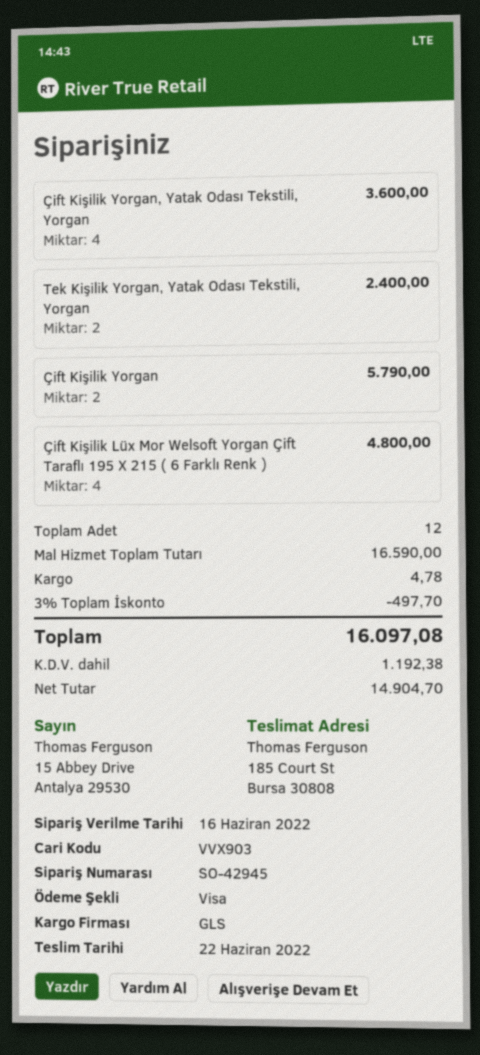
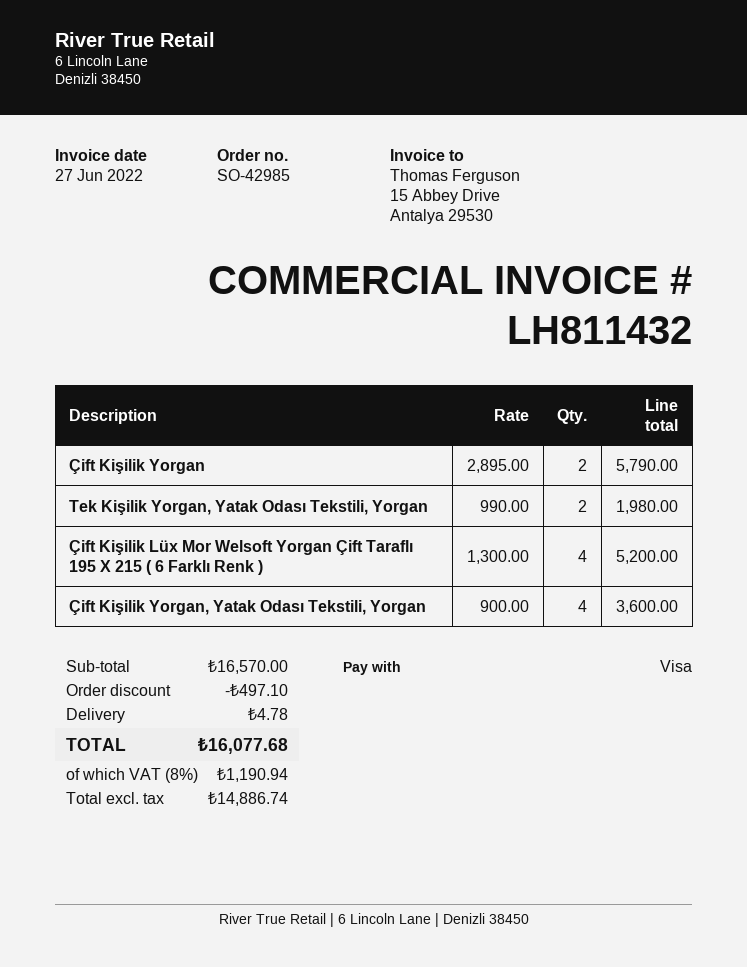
order number: SO-42945 -> SO-42985
Tek Kişilik Yorgan, Yatak Odası Tekstili, Yorgan: 2 for 2400.00 -> 2 for 1980.00
Çift Kişilik Lüx Mor Welsoft Yorgan Çift Taraflı 195 X 215 ( 6 Farklı Renk ): 4 for 4800.00 -> 4 for 5200.00
subtotal: 16590.00 -> 16570.00
discount: 497.70 -> 497.10
net: 14904.70 -> 14886.74
tax: 1192.38 -> 1190.94
total: 16097.08 -> 16077.68

